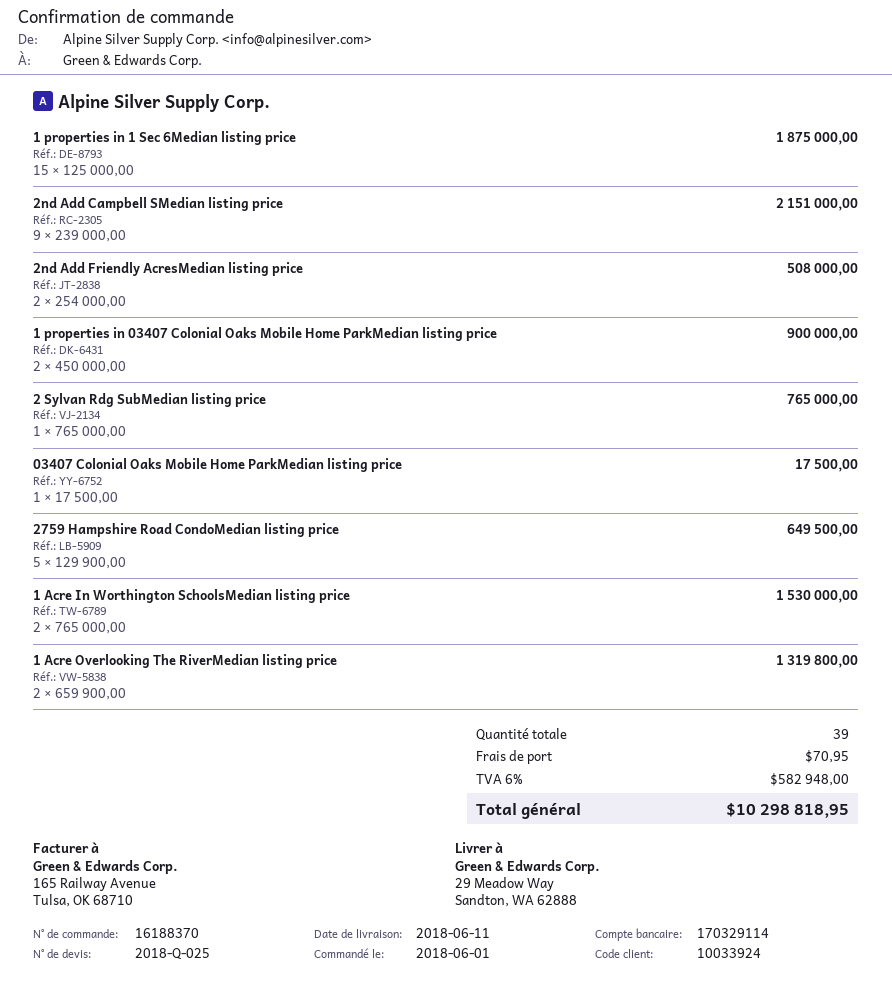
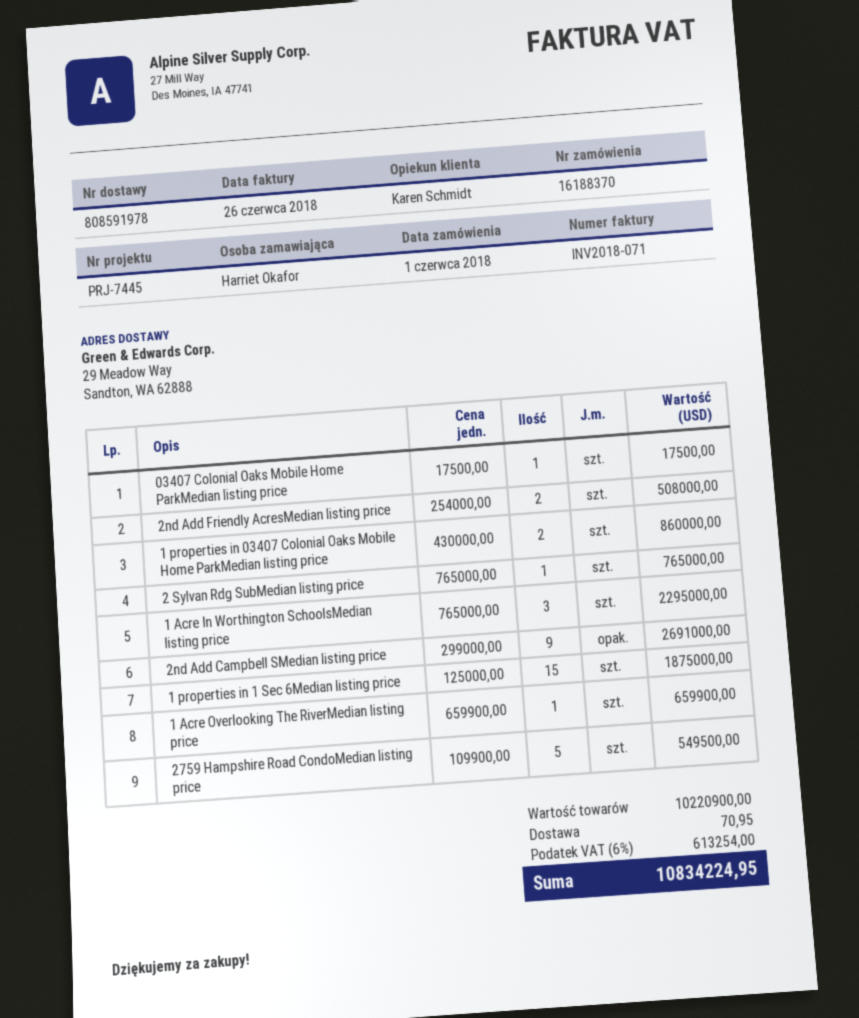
2nd Add Campbell SMedian listing price: 9 x 239000.00 = 2151000.00 -> 9 x 299000.00 = 2691000.00
1 properties in 03407 Colonial Oaks Mobile Home ParkMedian listing price: 2 x 450000.00 = 900000.00 -> 2 x 430000.00 = 860000.00
2759 Hampshire Road CondoMedian listing price: 5 x 129900.00 = 649500.00 -> 5 x 109900.00 = 549500.00
1 Acre In Worthington SchoolsMedian listing price: 2 x 765000.00 = 1530000.00 -> 3 x 765000.00 = 2295000.00
1 Acre Overlooking The RiverMedian listing price: 2 x 659900.00 = 1319800.00 -> 1 x 659900.00 = 659900.00
tax: 6% = 582948.00 -> 6% = 613254.00
total: 10298818.95 -> 10834224.95

